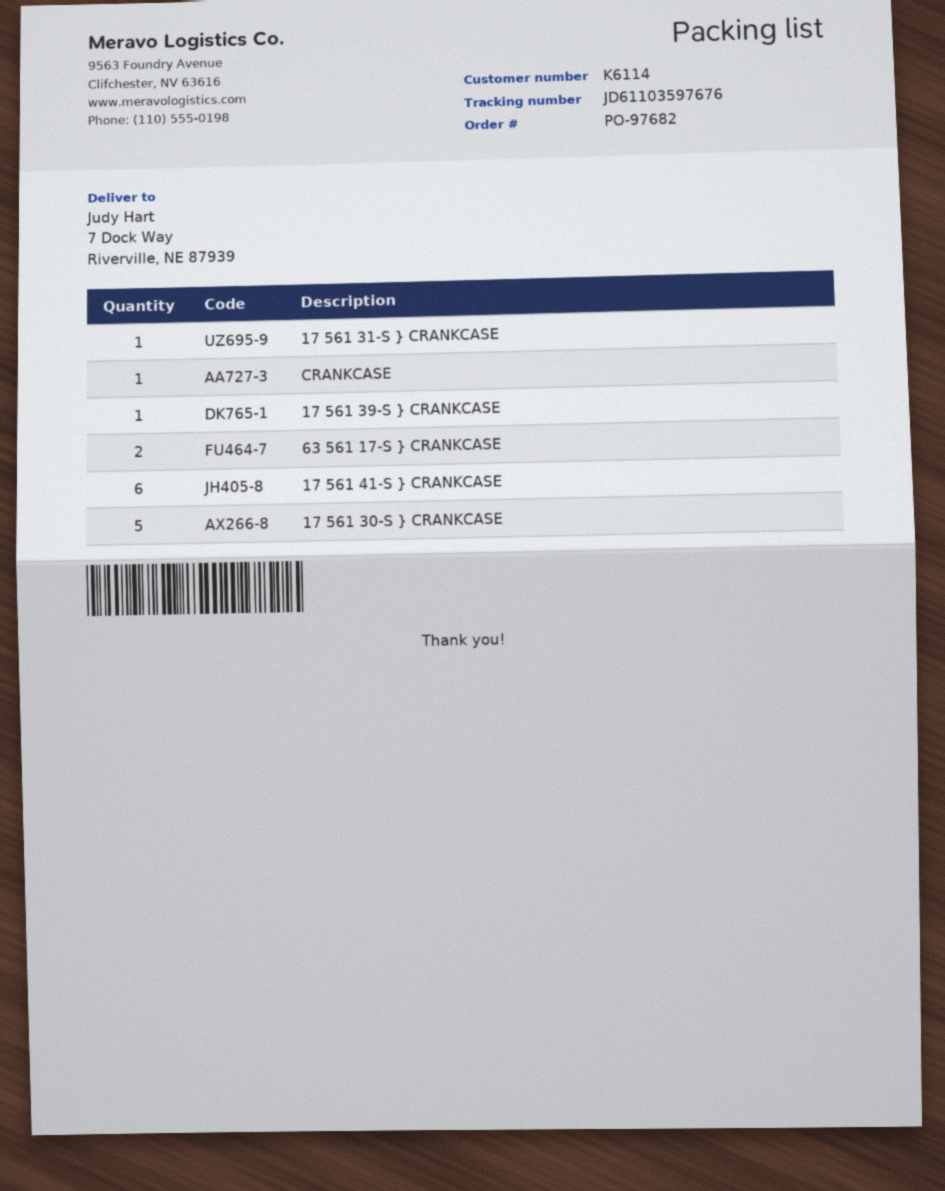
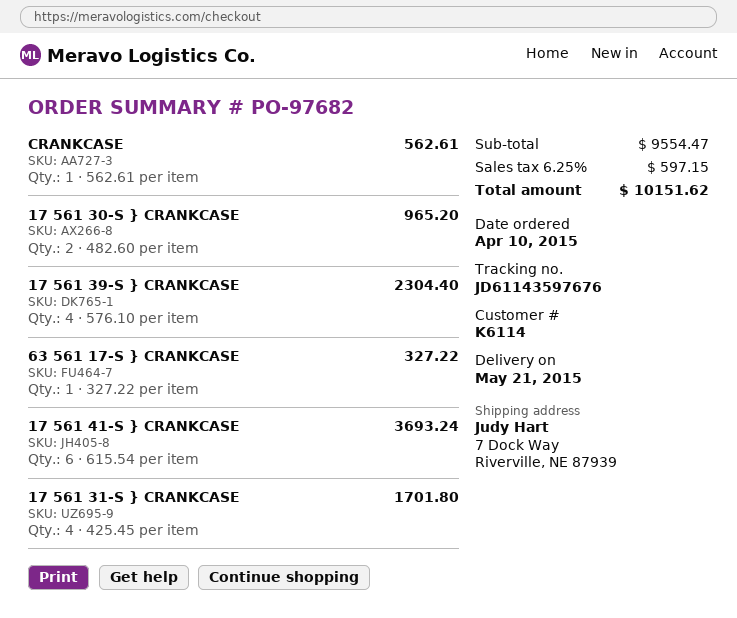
tracking number: JD61103597676 -> JD61143597676
17 561 31-S } CRANKCASE: 1 -> 4
17 561 39-S } CRANKCASE: 1 -> 4
63 561 17-S } CRANKCASE: 2 -> 1
17 561 30-S } CRANKCASE: 5 -> 2

